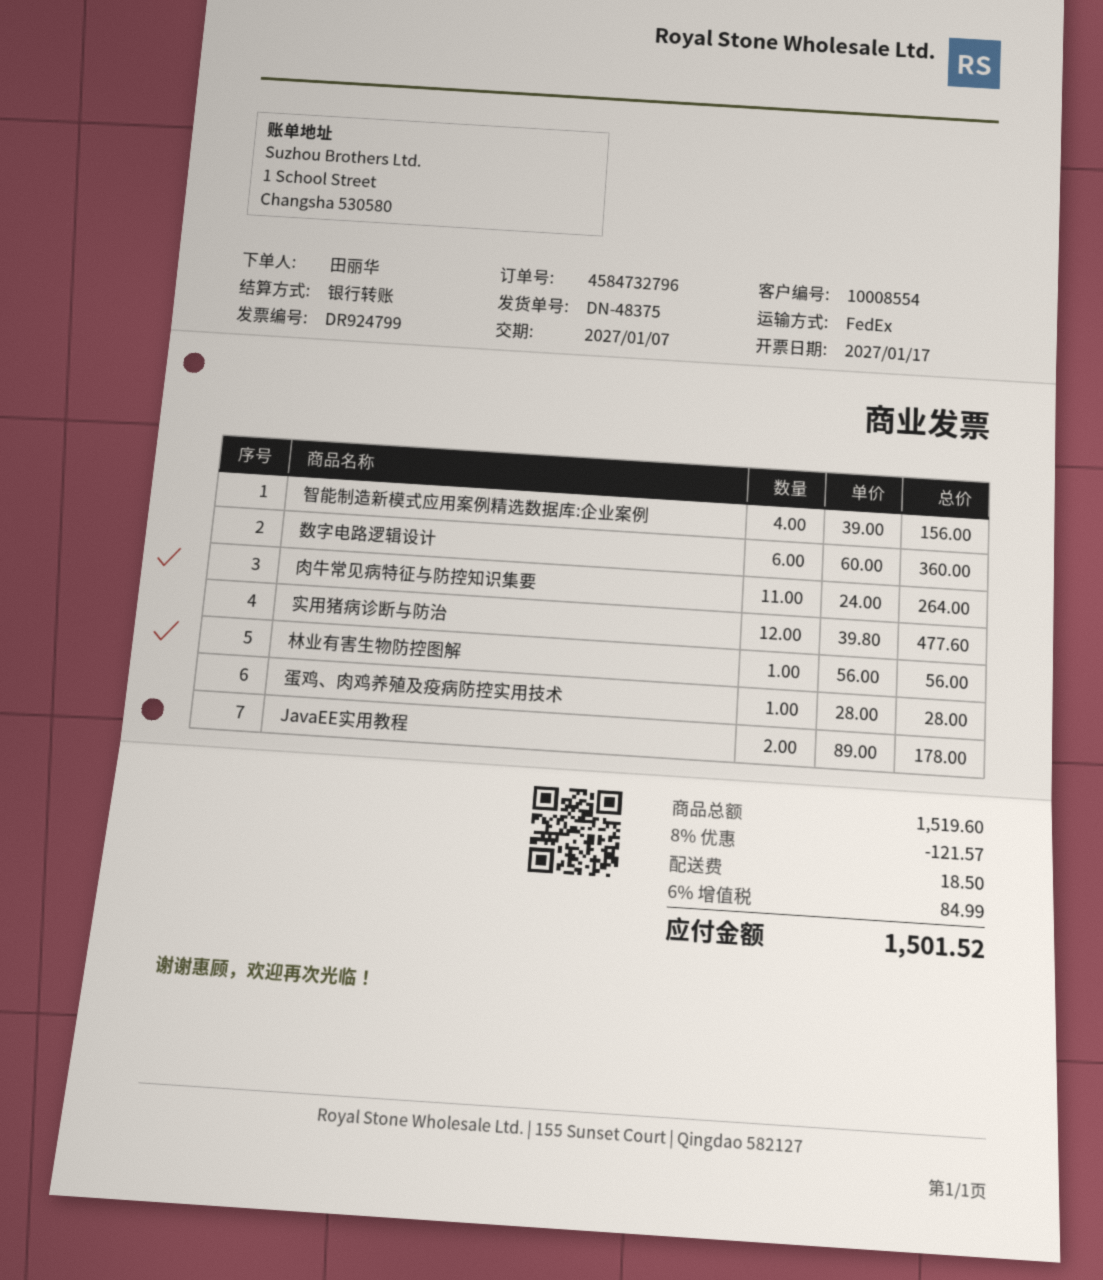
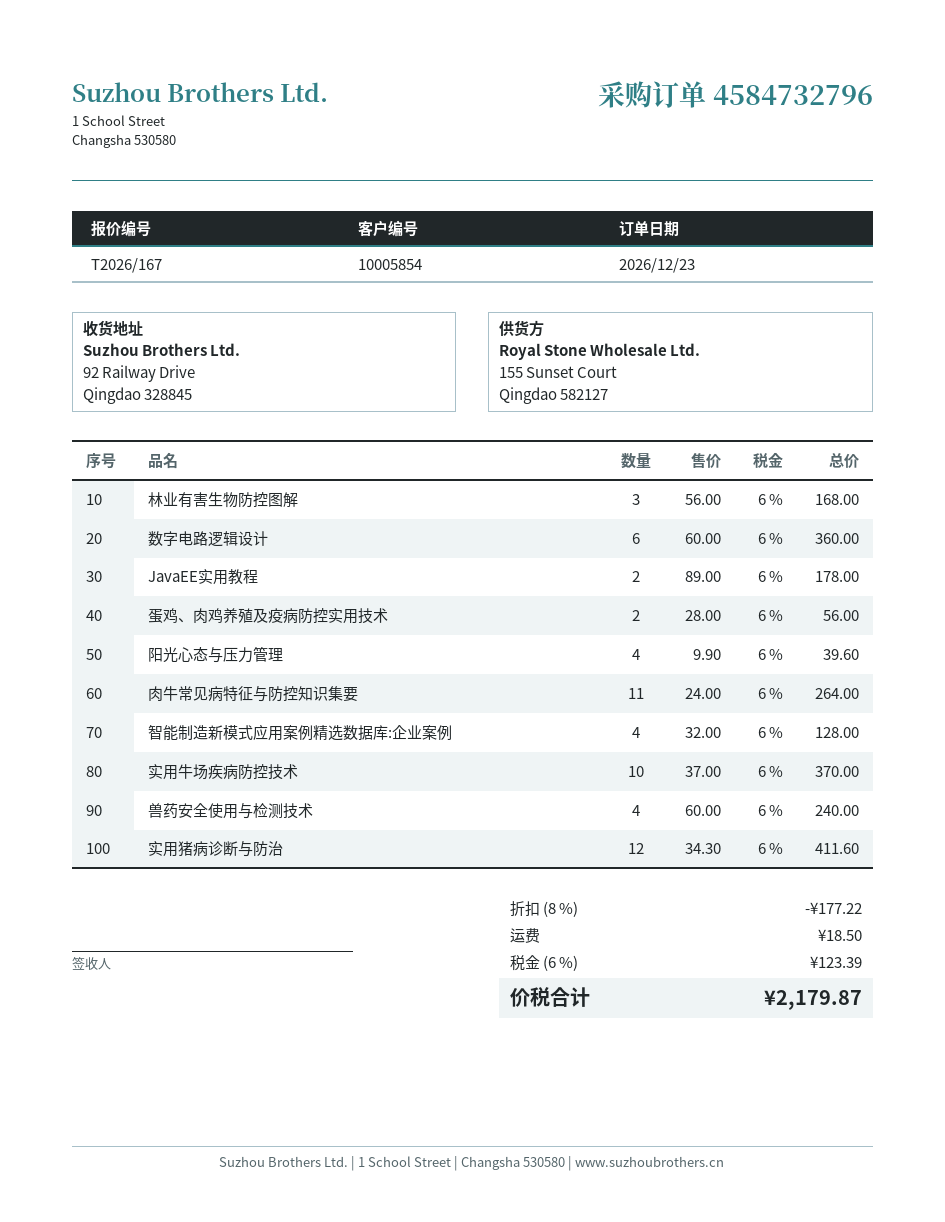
customer number: 10008554 -> 10005854
智能制造新模式应用案例精选数据库:企业案例: 4 x 39.00 = 156.00 -> 4 x 32.00 = 128.00
实用猪病诊断与防治: 12 x 39.80 = 477.60 -> 12 x 34.30 = 411.60
林业有害生物防控图解: 1 x 56.00 = 56.00 -> 3 x 56.00 = 168.00
蛋鸡、肉鸡养殖及疫病防控实用技术: 1 x 28.00 = 28.00 -> 2 x 28.00 = 56.00
阳光心态与压力管理: none -> 4 x 9.90 = 39.60
实用牛场疾病防控技术: none -> 10 x 37.00 = 370.00
兽药安全使用与检测技术: none -> 4 x 60.00 = 240.00
discount: 8% = 121.57 -> 8% = 177.22
tax: 6% = 84.99 -> 6% = 123.39
total: 1501.52 -> 2179.87

